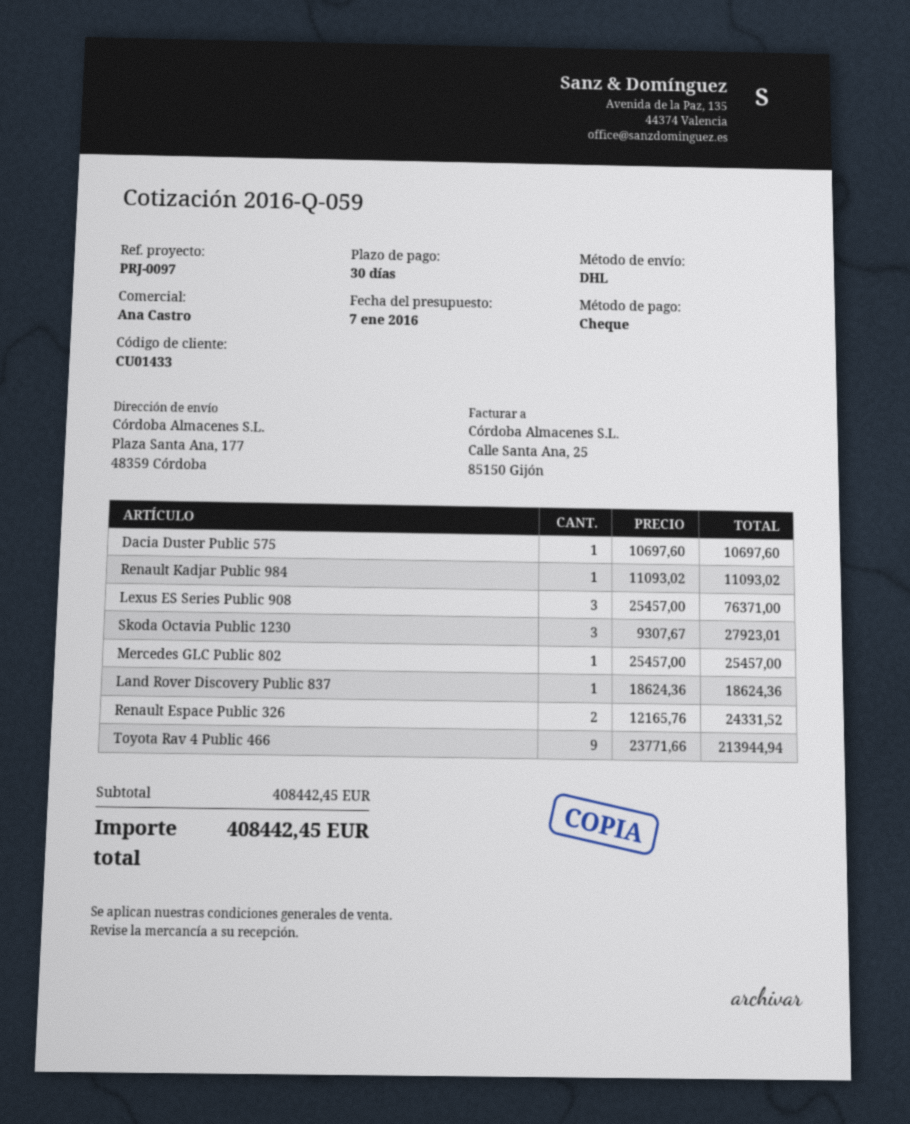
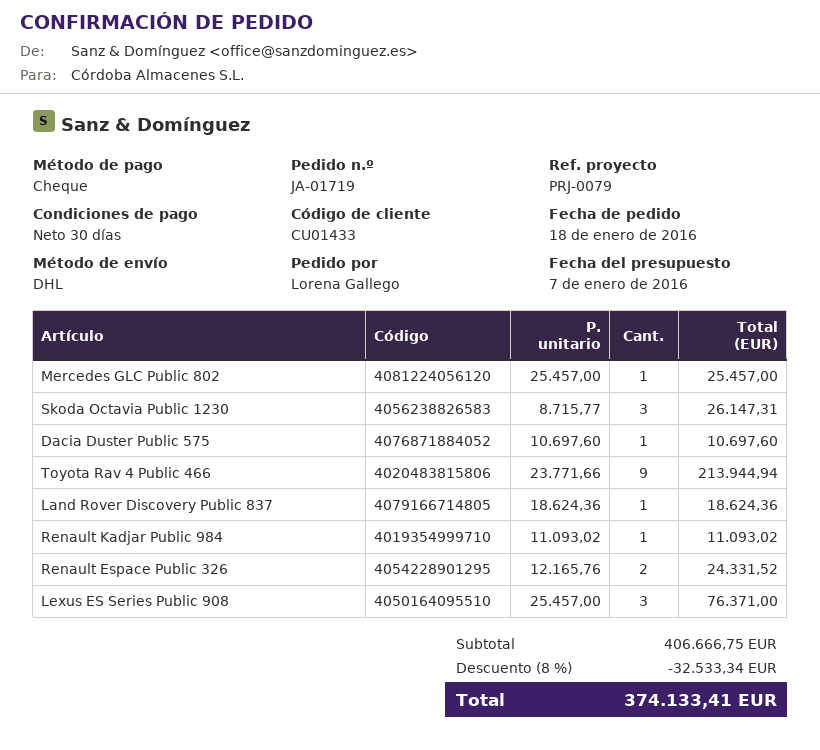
reference: PRJ-0097 -> PRJ-0079
Skoda Octavia Public 1230: 3 x 9307.67 = 27923.01 -> 3 x 8715.77 = 26147.31
subtotal: 408442.45 -> 406666.75
discount: none -> 8% = 32533.34
total: 408442.45 -> 374133.41

